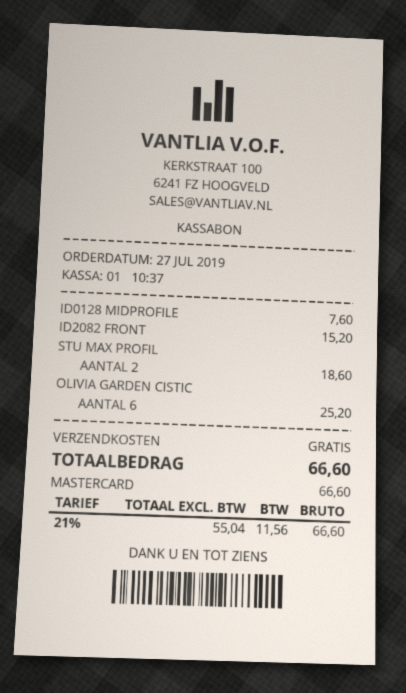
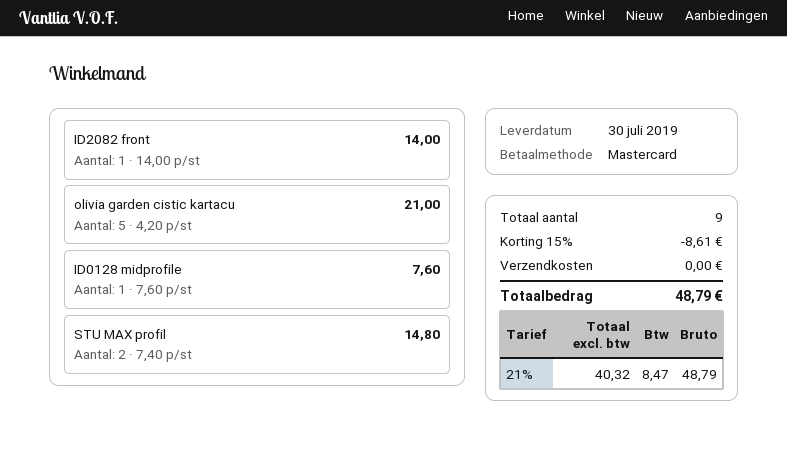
ID2082 FRONT: 1 for 15.20 -> 1 for 14.00
STU MAX PROFIL: 2 for 18.60 -> 2 for 14.80
OLIVIA GARDEN CISTIC: 6 for 25.20 -> 5 for 21.00
discount: none -> 15% = 8.61
net: 55.04 -> 40.32
tax: 21% = 11.56 -> 21% = 8.47
total: 66.60 -> 48.79

